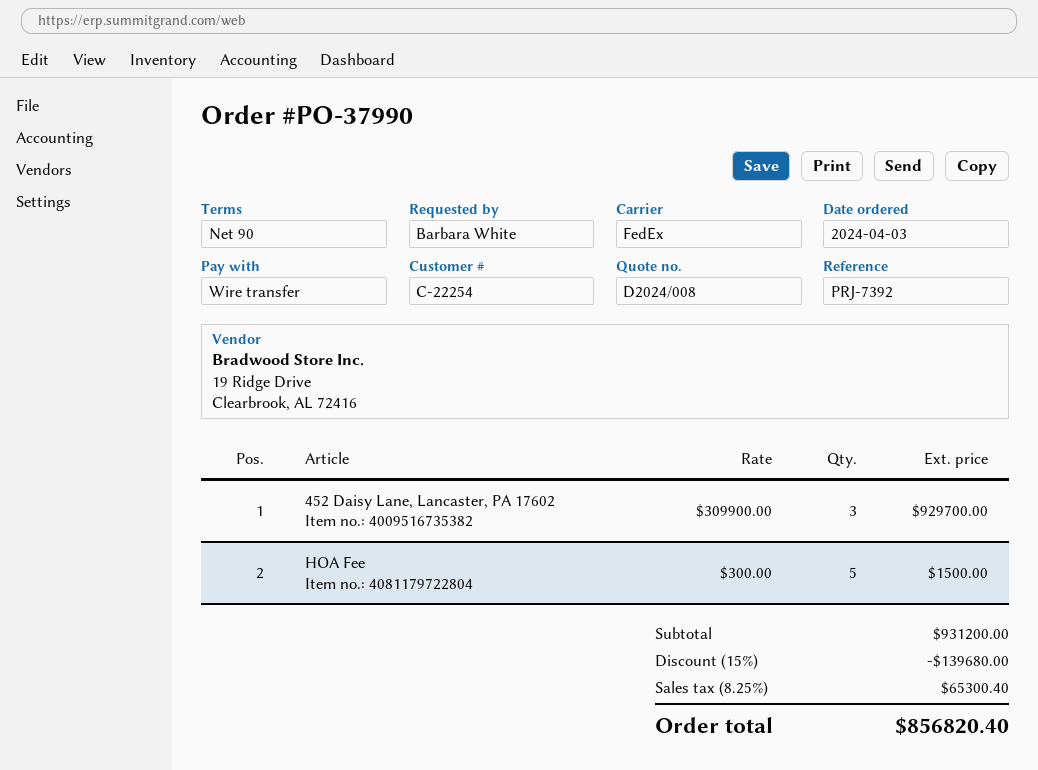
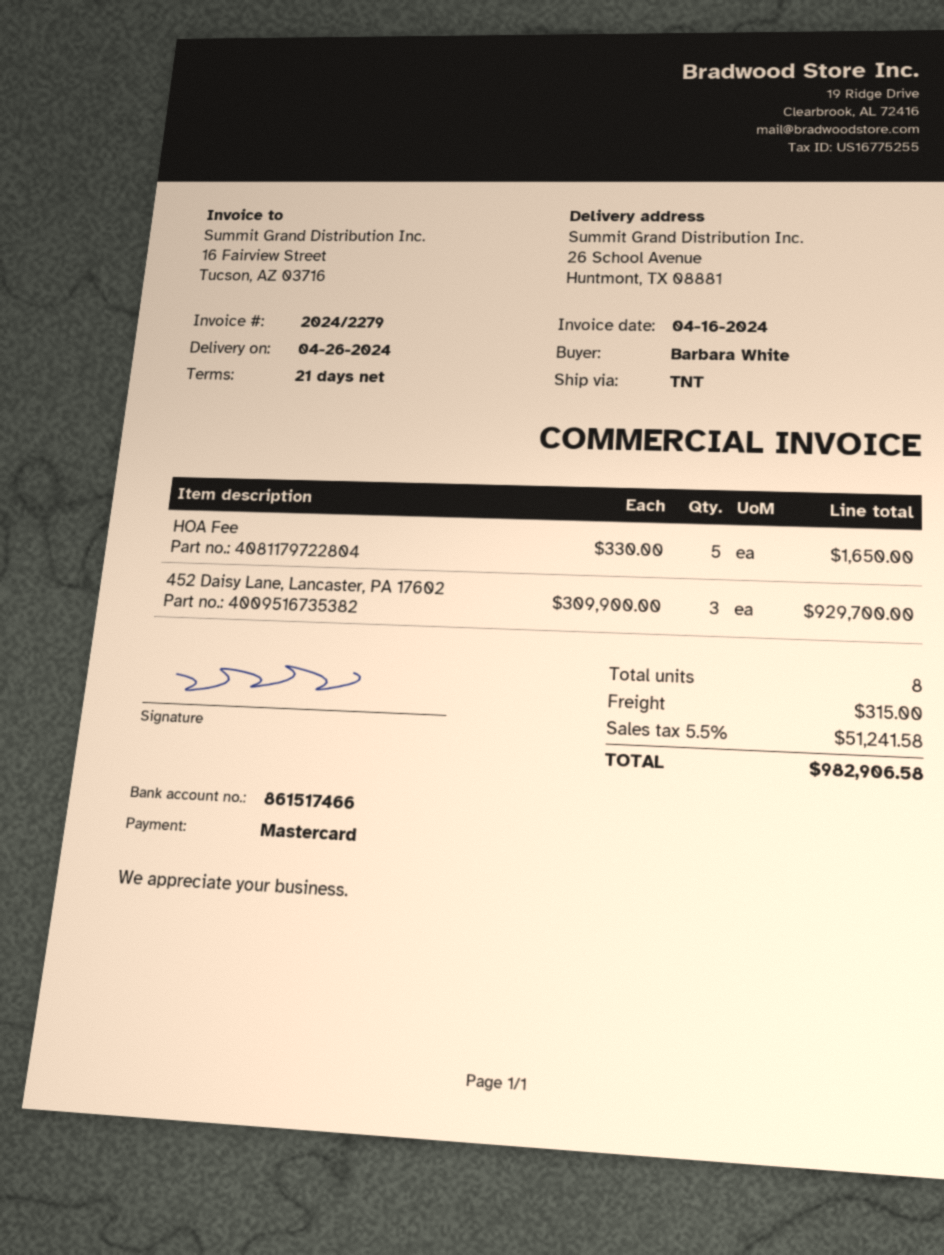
payment terms: 90 days -> 21 days
payment method: bank transfer -> Mastercard
shipping method: FedEx -> TNT
HOA Fee: 5 x 300.00 = 1500.00 -> 5 x 330.00 = 1650.00
discount: 15% = 139680.00 -> none
shipping: none -> 315.00
tax: 8.25% = 65300.40 -> 5.5% = 51241.58
total: 856820.40 -> 982906.58

